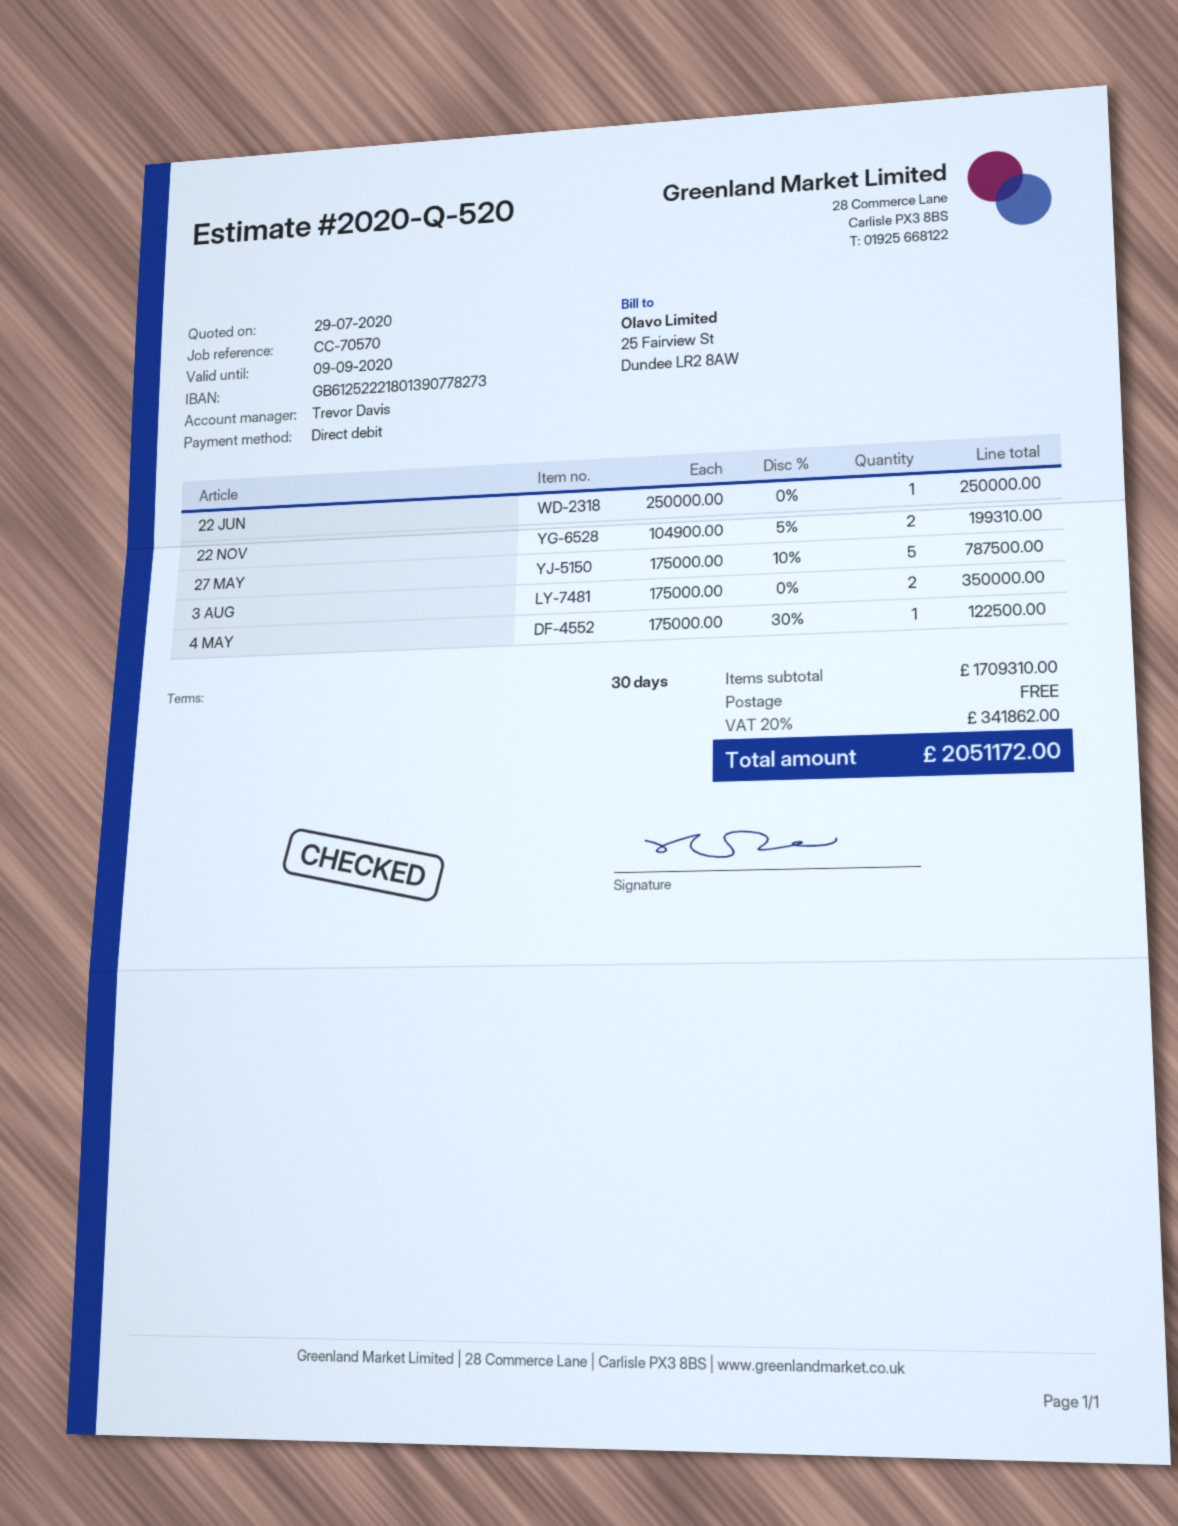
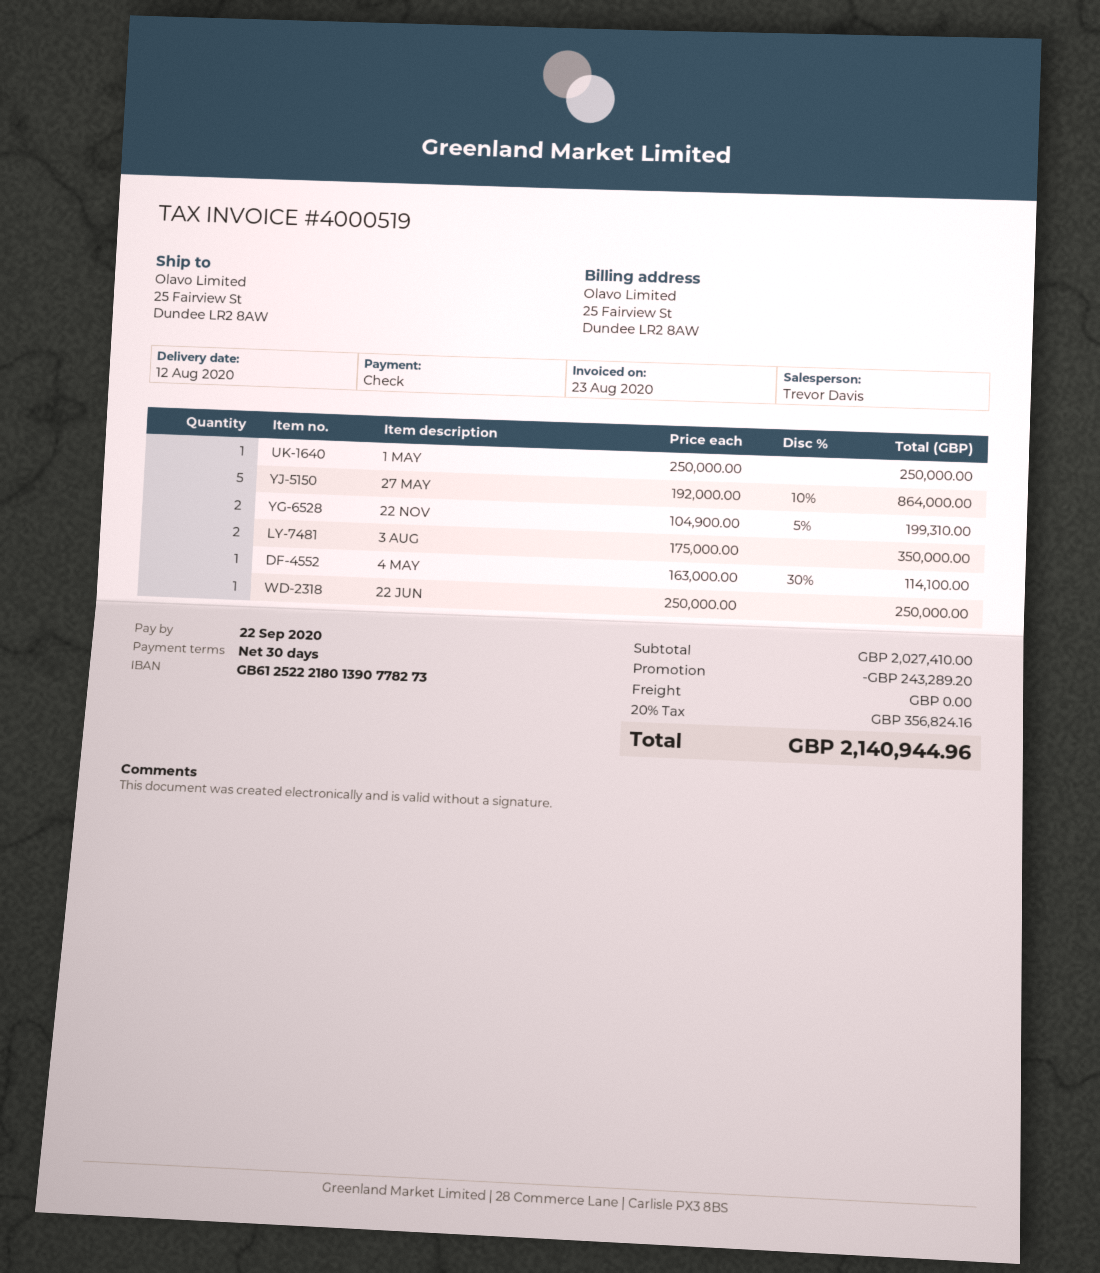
payment method: direct debit -> cheque
27 MAY: 5 x 175000.00 - 10% = 787500.00 -> 5 x 192000.00 - 10% = 864000.00
4 MAY: 1 x 175000.00 - 30% = 122500.00 -> 1 x 163000.00 - 30% = 114100.00
1 MAY: none -> 1 x 250000.00 = 250000.00
subtotal: 1709310.00 -> 2027410.00
discount: none -> 243289.20
tax: 20% = 341862.00 -> 20% = 356824.16
total: 2051172.00 -> 2140944.96

